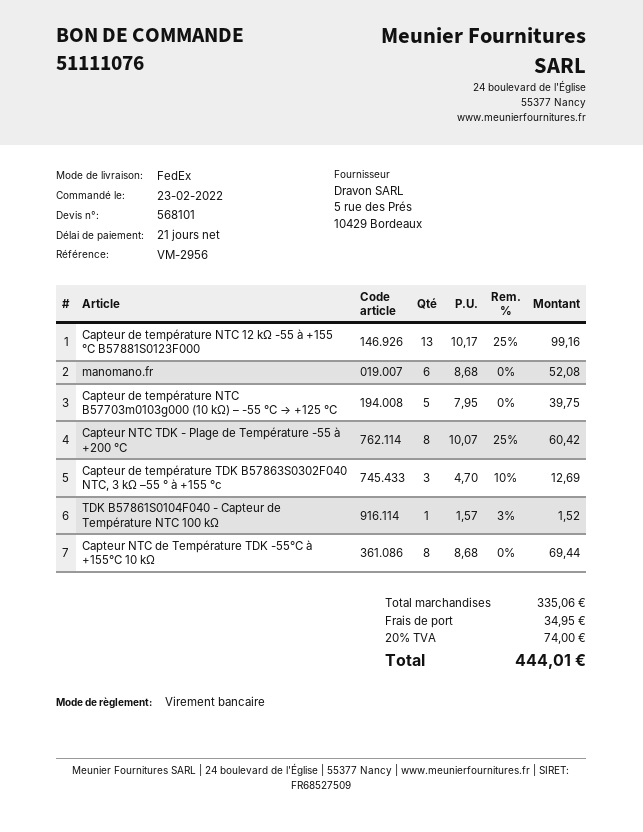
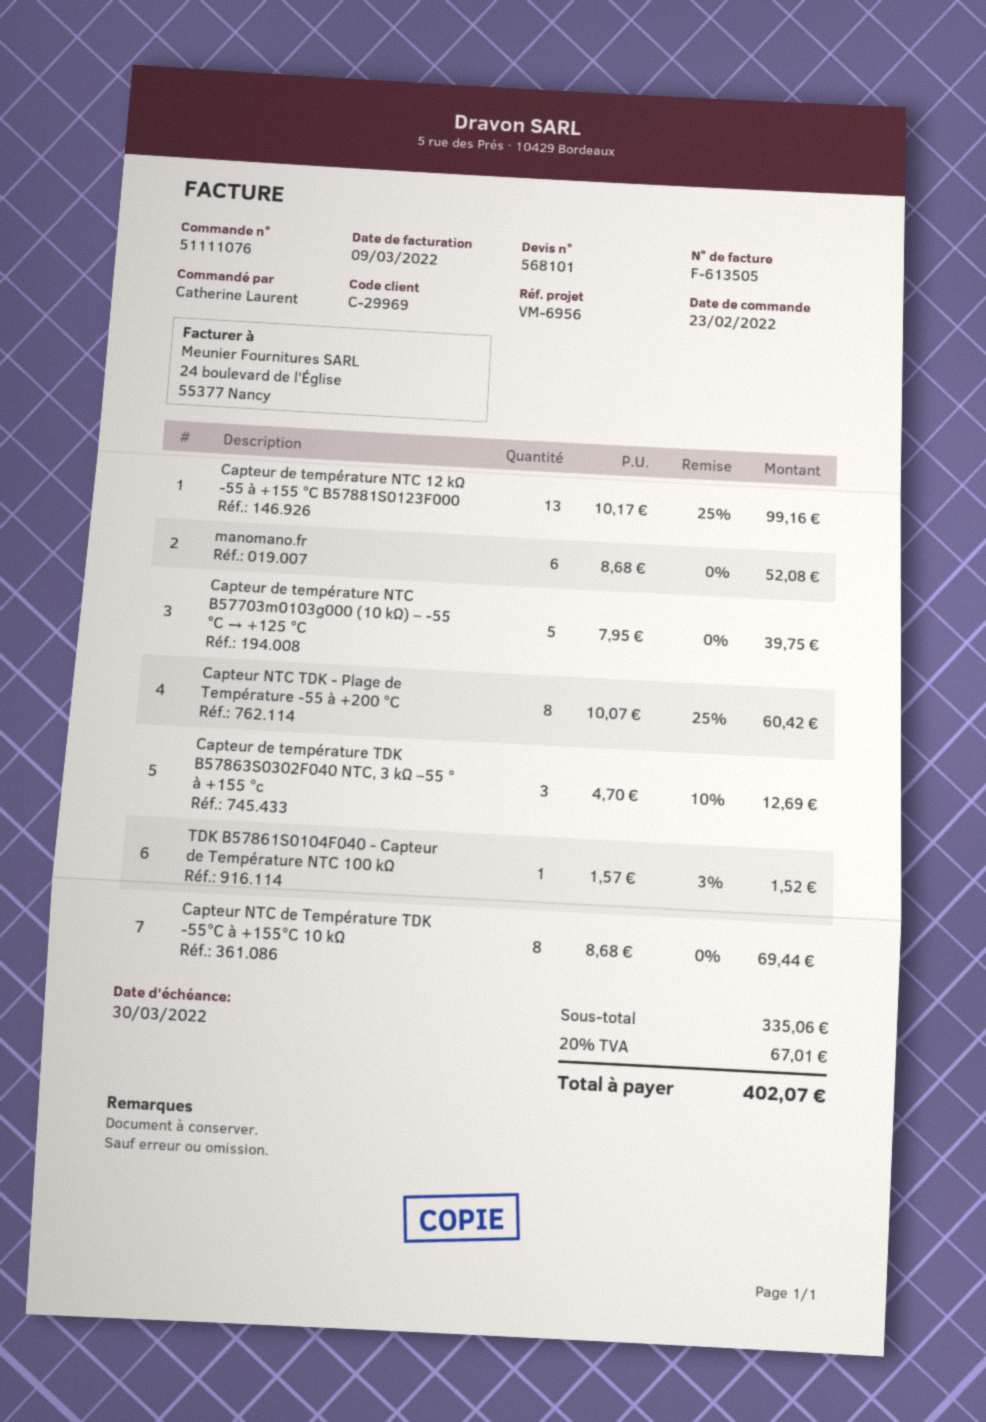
reference: VM-2956 -> VM-6956
shipping: 34.95 -> none
tax: 20% = 74.00 -> 20% = 67.01
total: 444.01 -> 402.07

